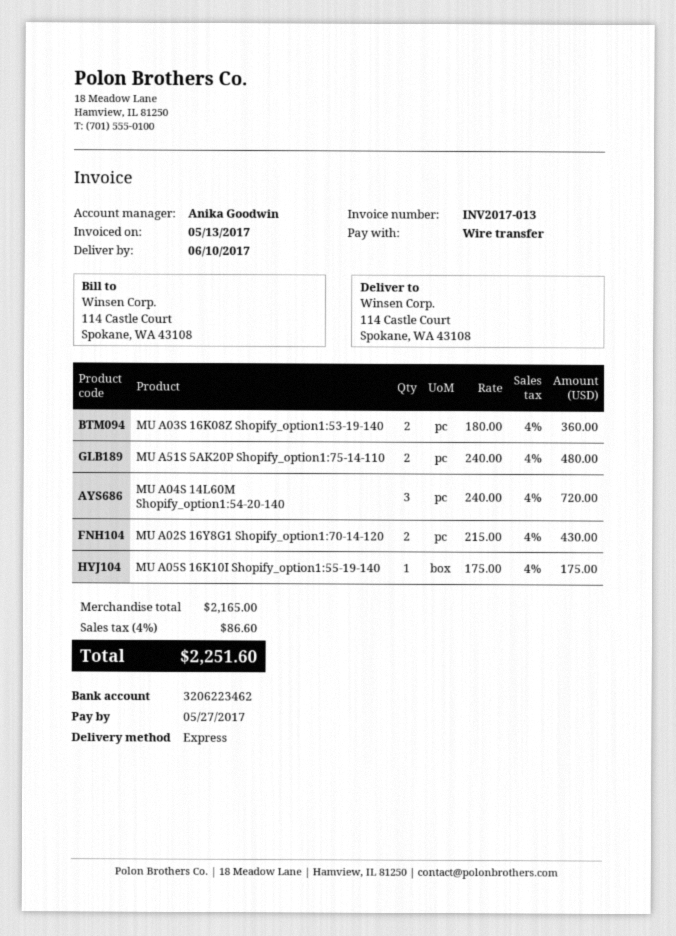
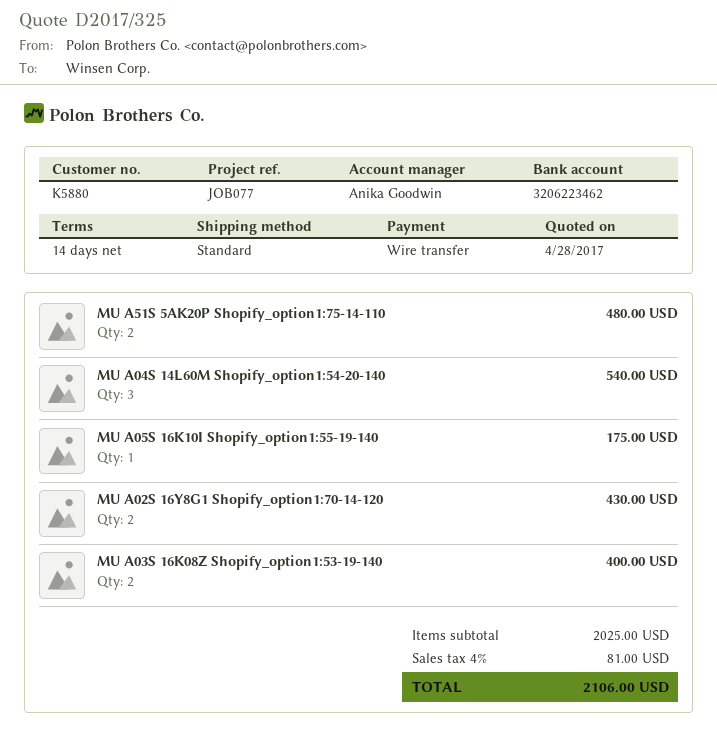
shipping method: express -> standard
MU A03S 16K08Z Shopify_option1:53-19-140: 2 for 360.00 -> 2 for 400.00
MU A04S 14L60M Shopify_option1:54-20-140: 3 for 720.00 -> 3 for 540.00
subtotal: 2165.00 -> 2025.00
tax: 4% = 86.60 -> 4% = 81.00
total: 2251.60 -> 2106.00

